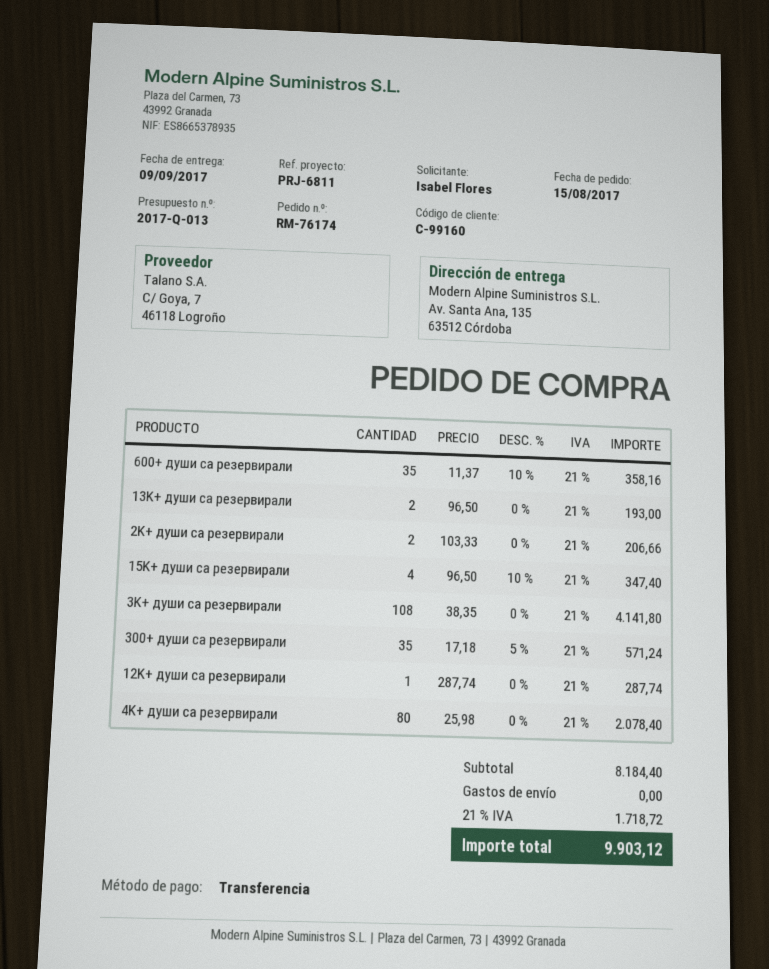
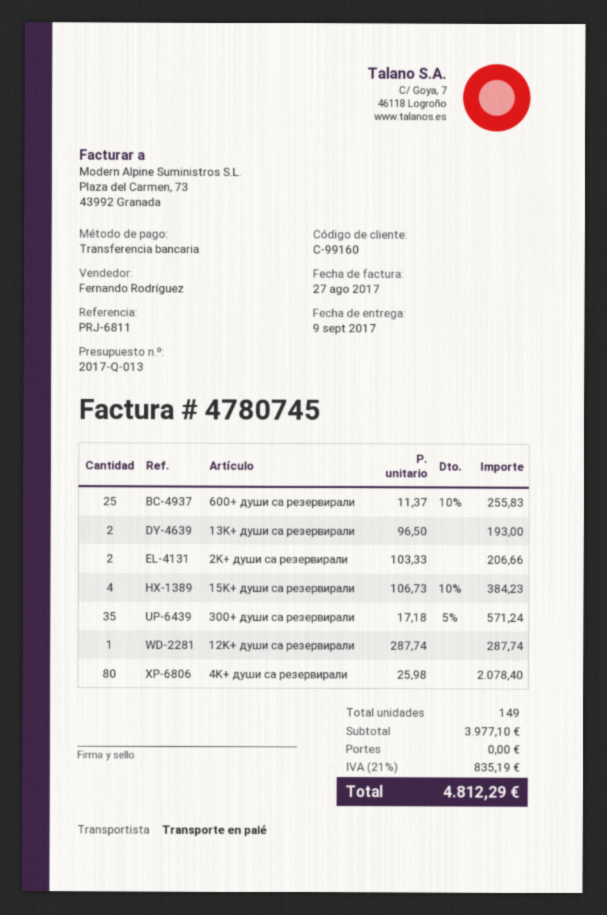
600+ души са резервирали: 35 x 11.37 - 10% = 358.16 -> 25 x 11.37 - 10% = 255.83
15K+ души са резервирали: 4 x 96.50 - 10% = 347.40 -> 4 x 106.73 - 10% = 384.23
3K+ души са резервирали: 108 x 38.35 = 4141.80 -> none
subtotal: 8184.40 -> 3977.10
tax: 21% = 1718.72 -> 21% = 835.19
total: 9903.12 -> 4812.29

